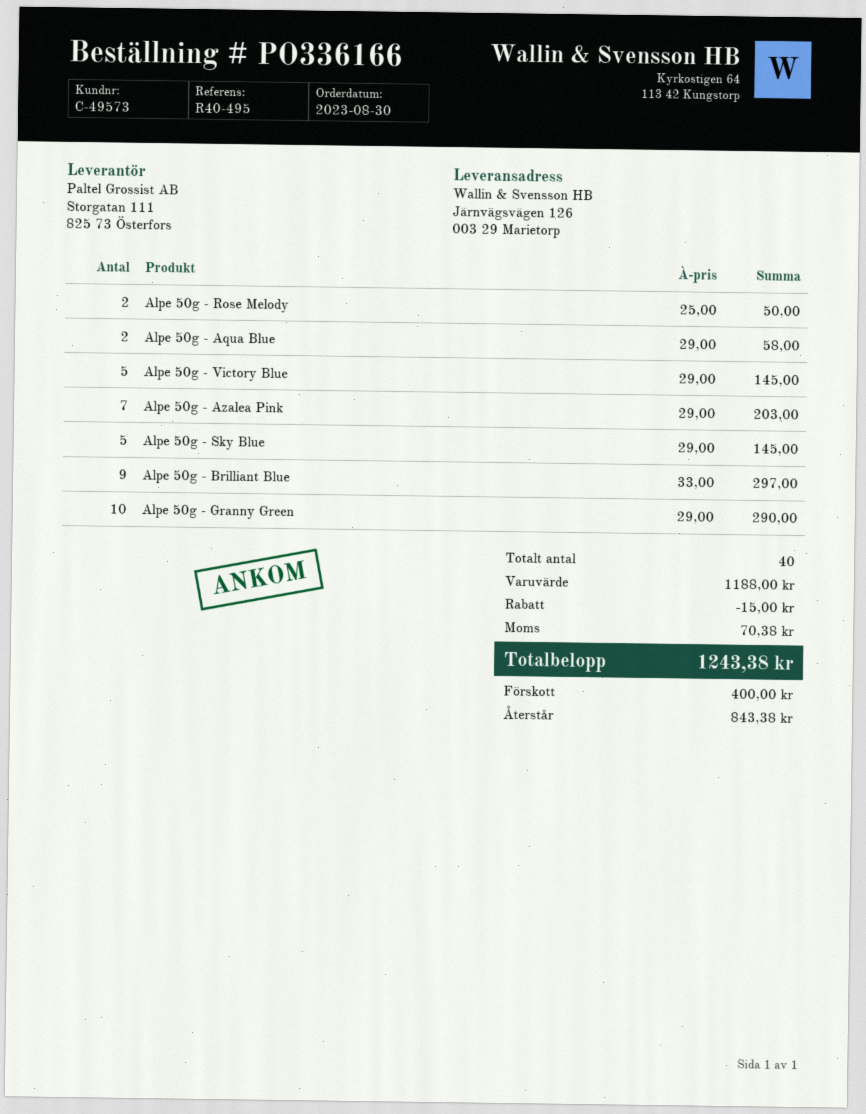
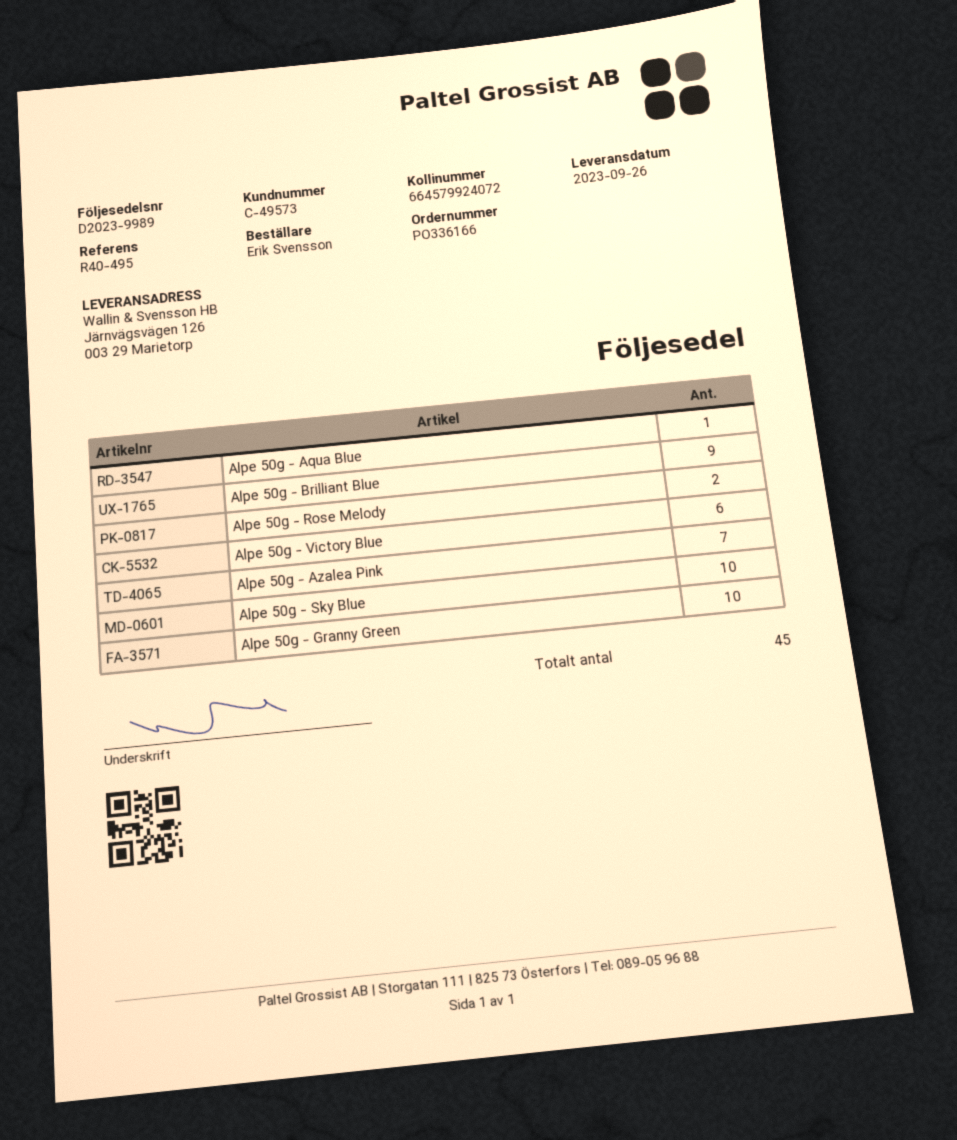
Alpe 50g - Aqua Blue: 2 -> 1
Alpe 50g - Victory Blue: 5 -> 6
Alpe 50g - Sky Blue: 5 -> 10
total quantity: 40 -> 45

